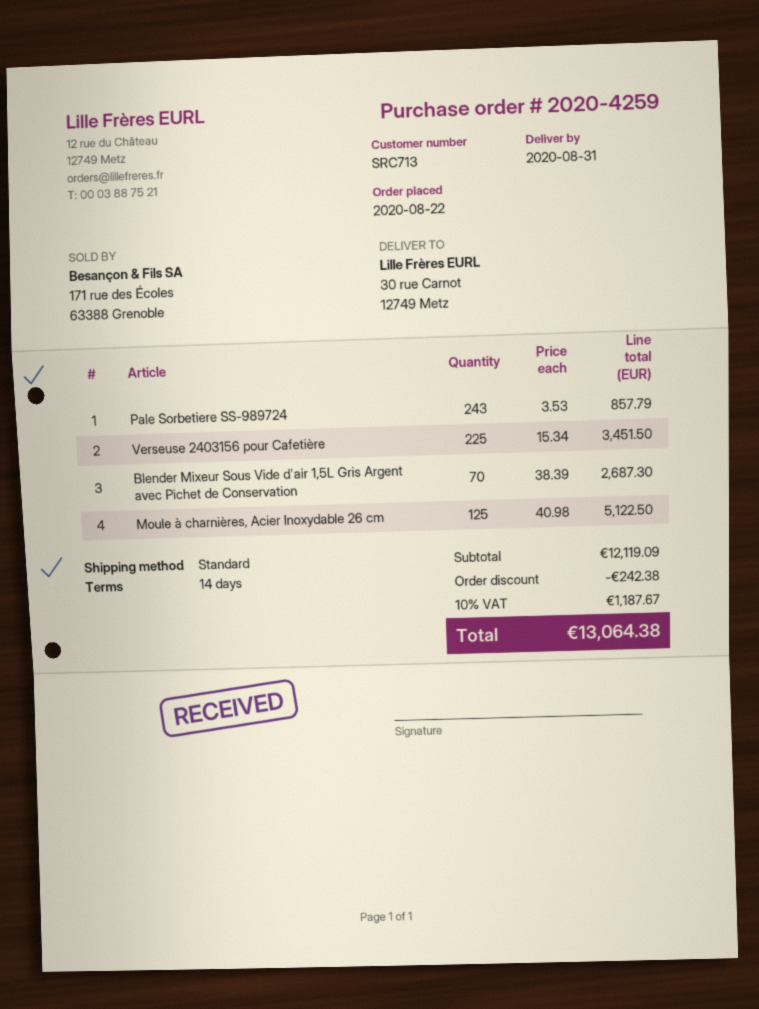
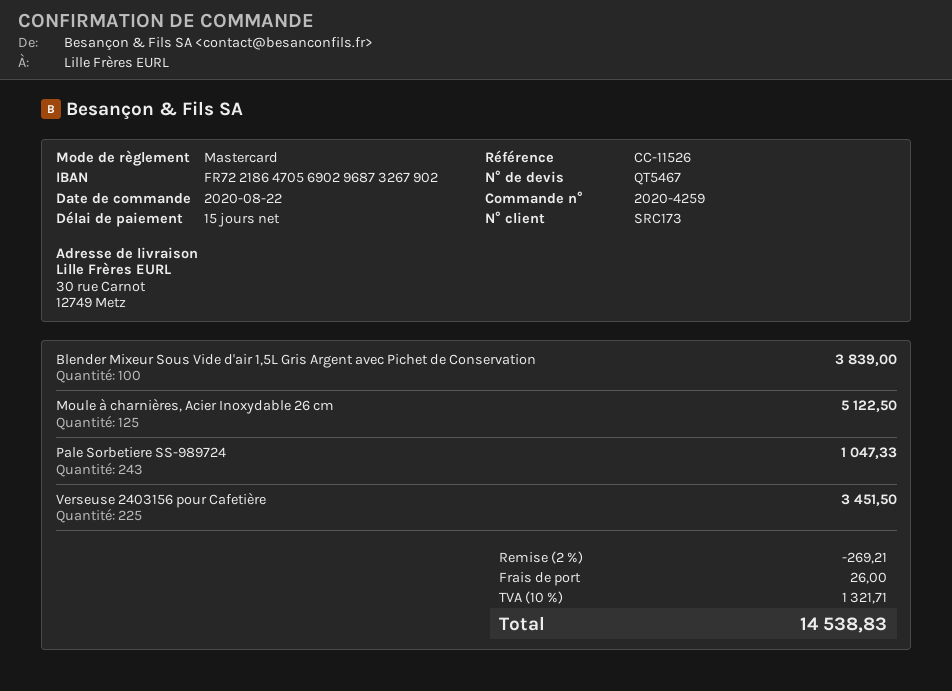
payment terms: 14 days -> 15 days
customer number: SRC713 -> SRC173
Pale Sorbetiere SS-989724: 243 for 857.79 -> 243 for 1047.33
Blender Mixeur Sous Vide d'air 1,5L Gris Argent avec Pichet de Conservation: 70 for 2687.30 -> 100 for 3839.00
discount: 242.38 -> 269.21
shipping: none -> 26.00
tax: 10% = 1187.67 -> 10% = 1321.71
total: 13064.38 -> 14538.83

